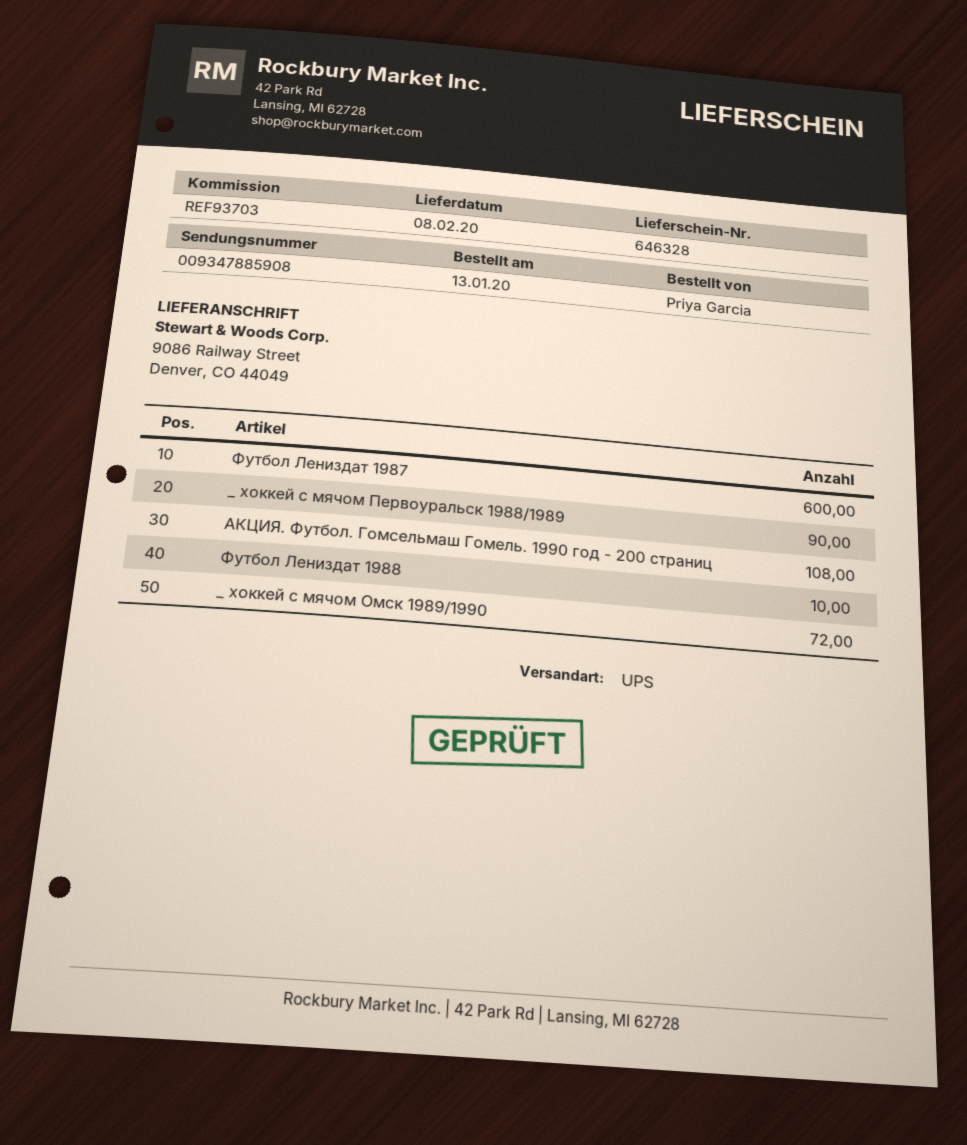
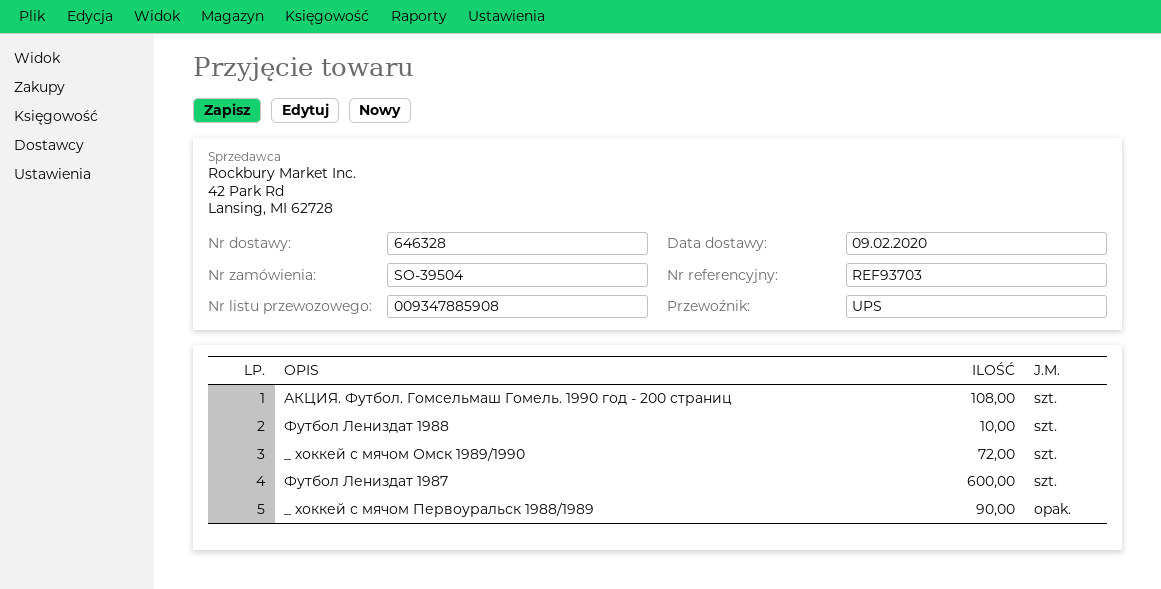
delivery date: 2020-02-08 -> 2020-02-09

